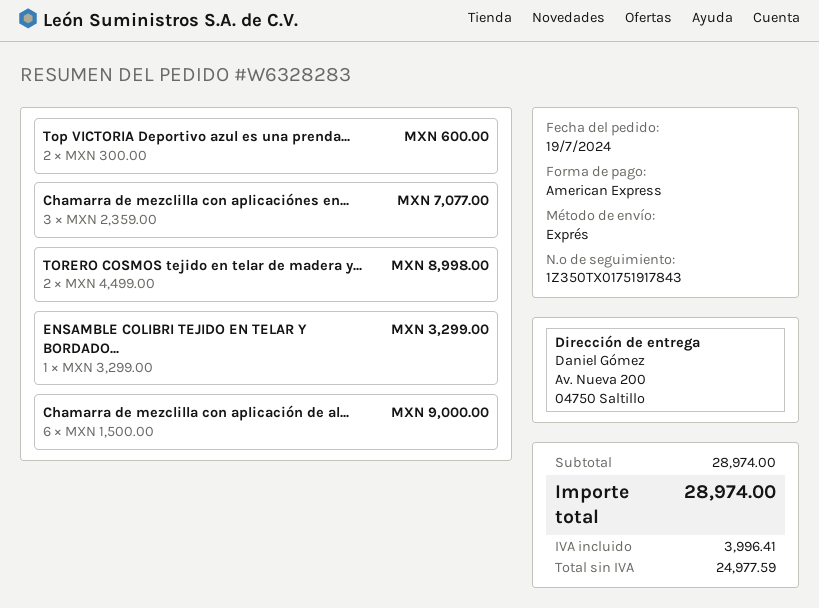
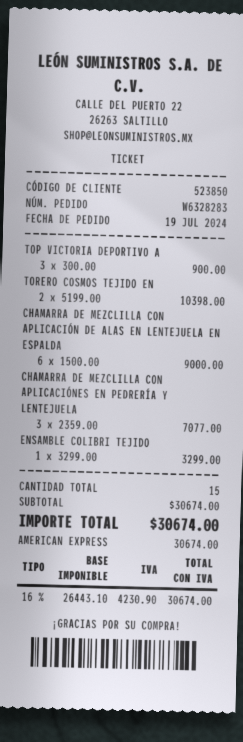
Top VICTORIA Deportivo azul es una prenda...: 2 x 300.00 = 600.00 -> 3 x 300.00 = 900.00
TORERO COSMOS tejido en telar de madera y...: 2 x 4499.00 = 8998.00 -> 2 x 5199.00 = 10398.00
subtotal: 28974.00 -> 30674.00
net: 24977.59 -> 26443.10
tax: 3996.41 -> 4230.90
total: 28974.00 -> 30674.00

